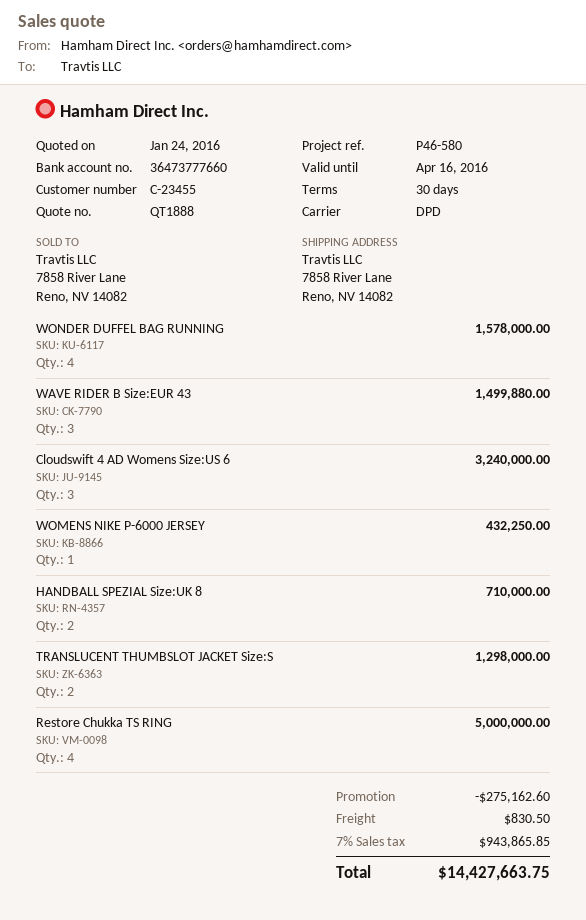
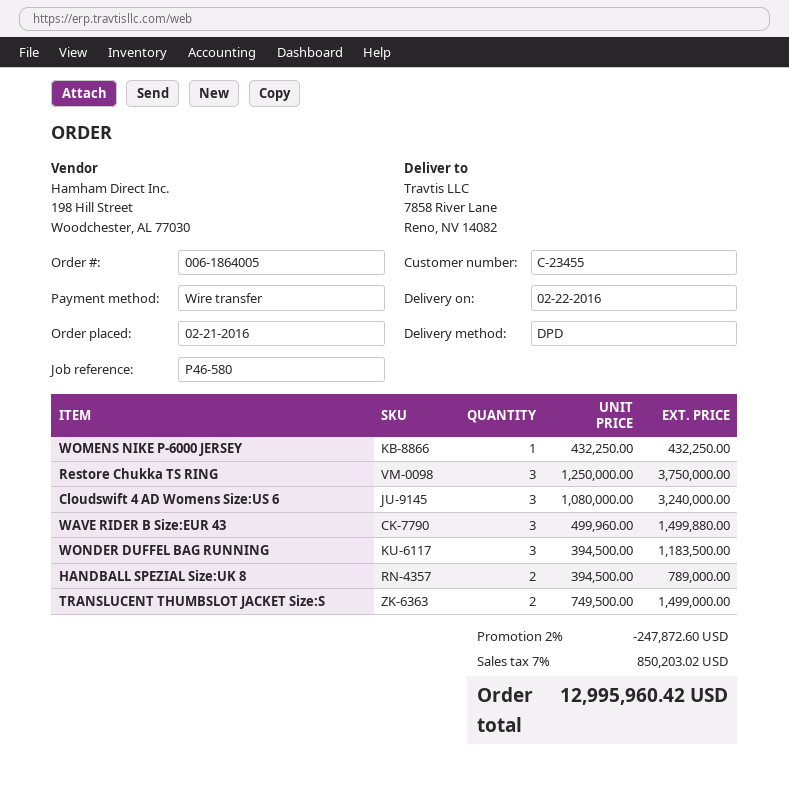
WONDER DUFFEL BAG RUNNING: 4 for 1578000.00 -> 3 for 1183500.00
HANDBALL SPEZIAL Size:UK 8: 2 for 710000.00 -> 2 for 789000.00
TRANSLUCENT THUMBSLOT JACKET Size:S: 2 for 1298000.00 -> 2 for 1499000.00
Restore Chukka TS RING: 4 for 5000000.00 -> 3 for 3750000.00
discount: 275162.60 -> 247872.60
shipping: 830.50 -> none
tax: 7% = 943865.85 -> 7% = 850203.02
total: 14427663.75 -> 12995960.42

